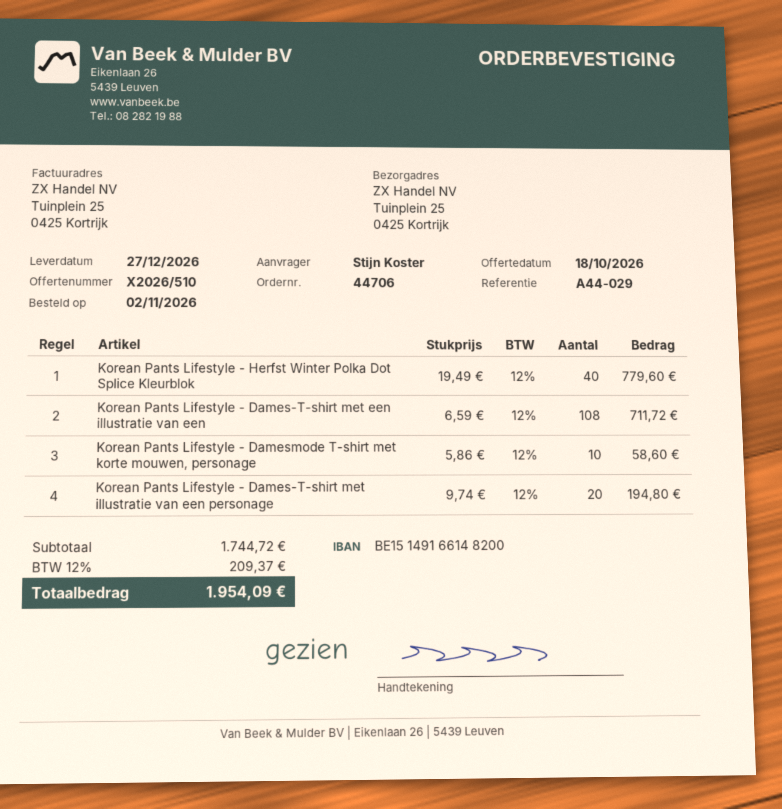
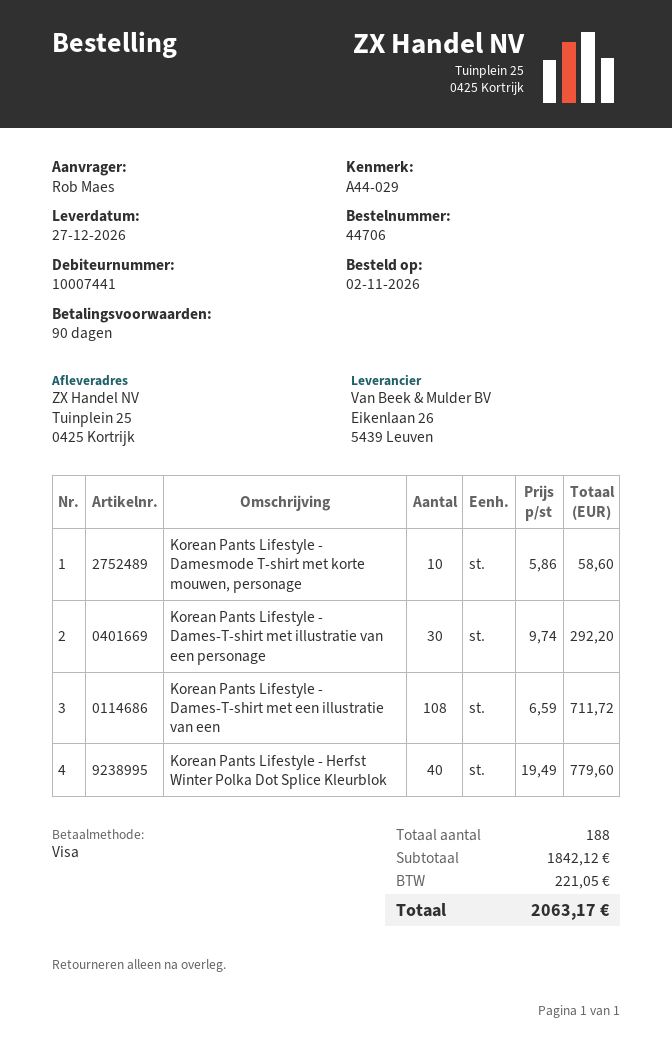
ordered by: Stijn Koster -> Rob Maes
Korean Pants Lifestyle - Dames-T-shirt met illustratie van een personage: 20 x 9.74 = 194.80 -> 30 x 9.74 = 292.20
subtotal: 1744.72 -> 1842.12
tax: 209.37 -> 221.05
total: 1954.09 -> 2063.17

